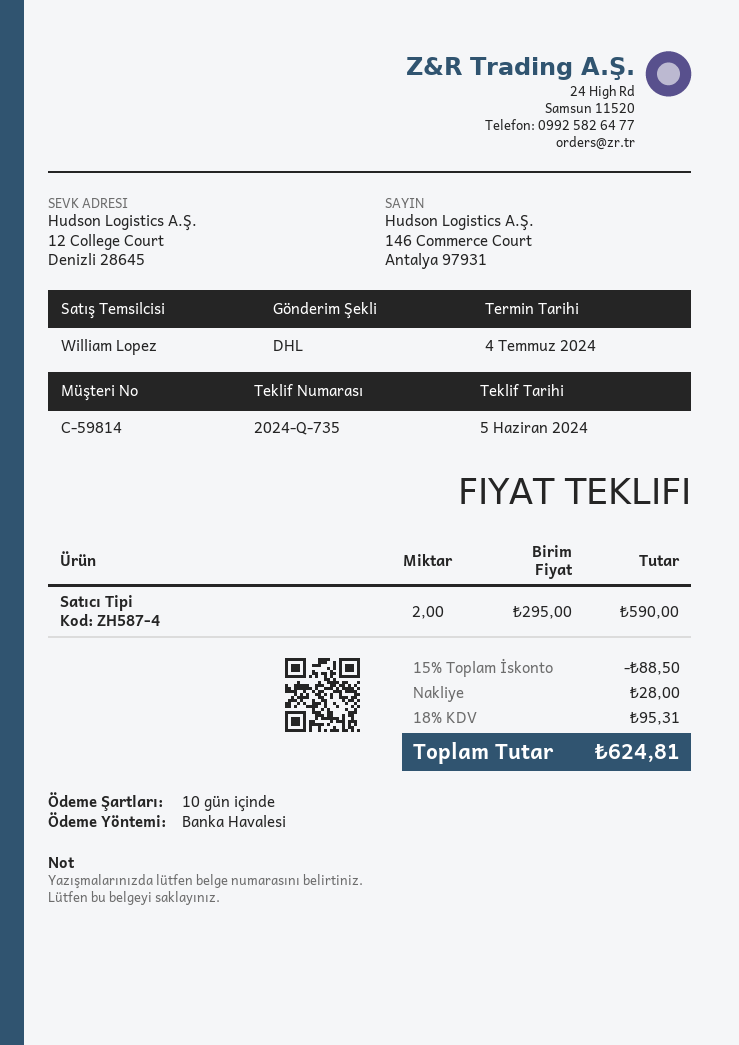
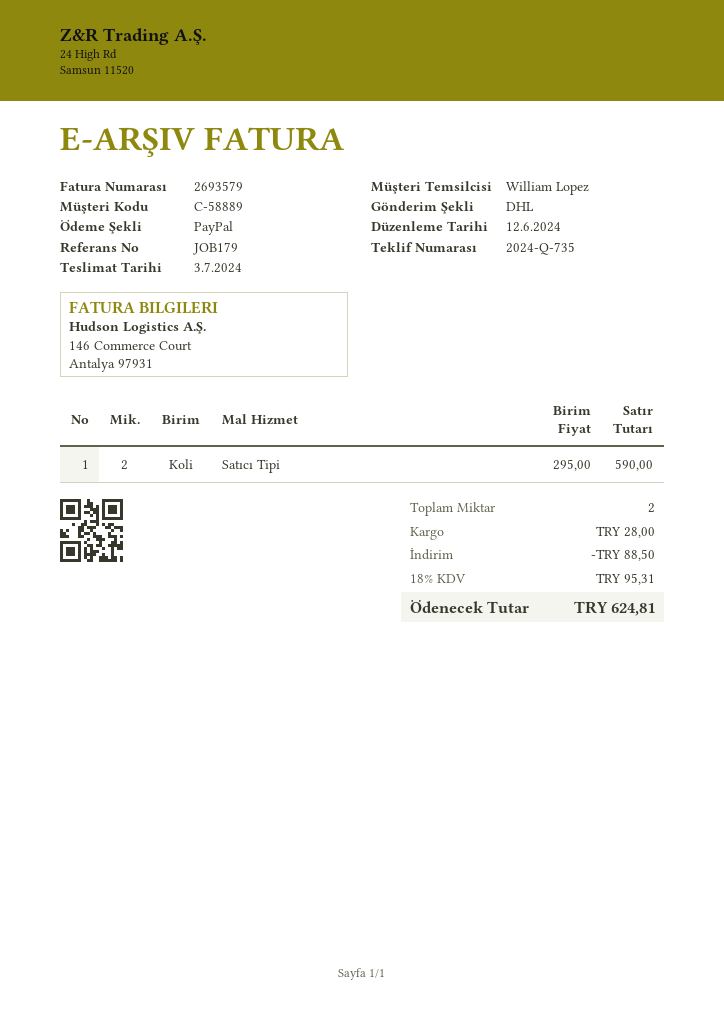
delivery date: 2024-07-04 -> 2024-07-03
customer number: C-59814 -> C-58889
payment method: bank transfer -> PayPal

